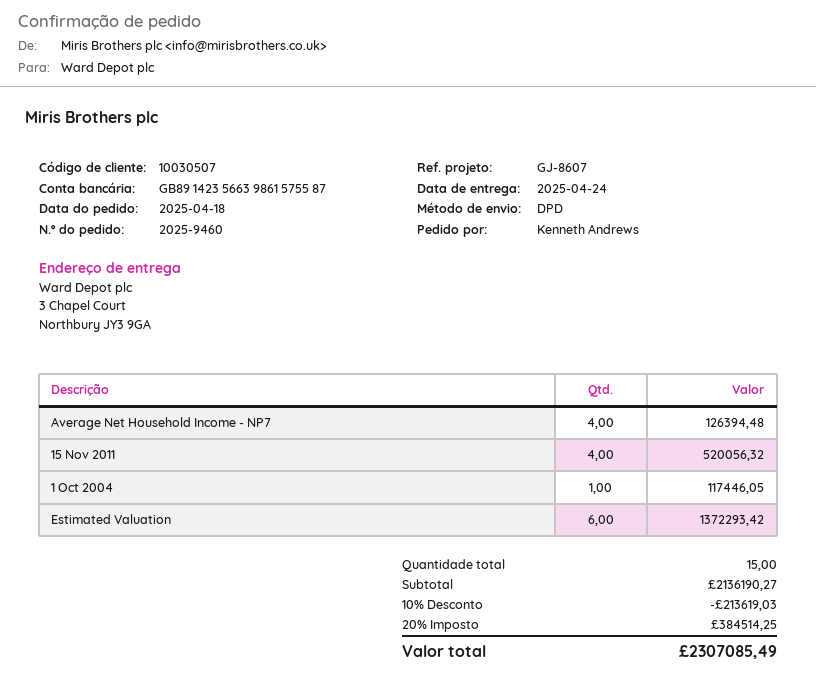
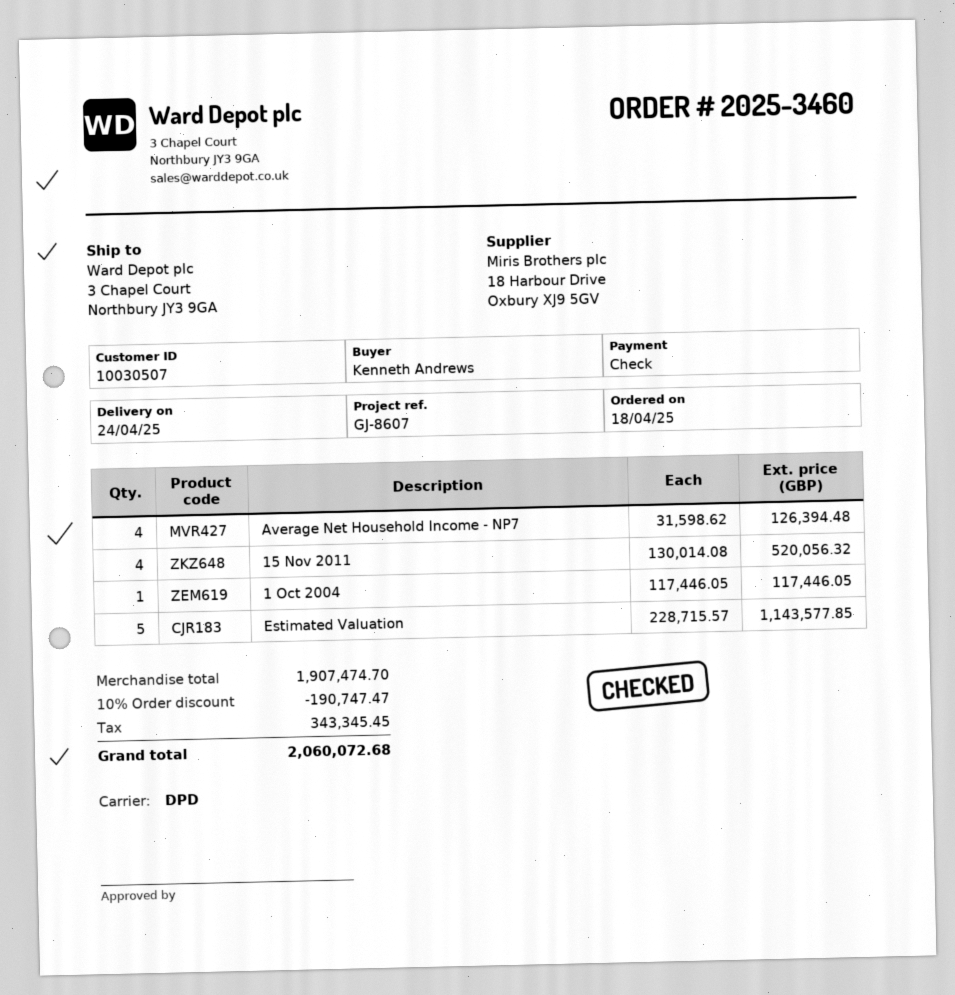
order number: 2025-9460 -> 2025-3460
Estimated Valuation: 6 for 1372293.42 -> 5 for 1143577.85
subtotal: 2136190.27 -> 1907474.70
discount: 10% = 213619.03 -> 10% = 190747.47
tax: 384514.25 -> 343345.45
total: 2307085.49 -> 2060072.68

